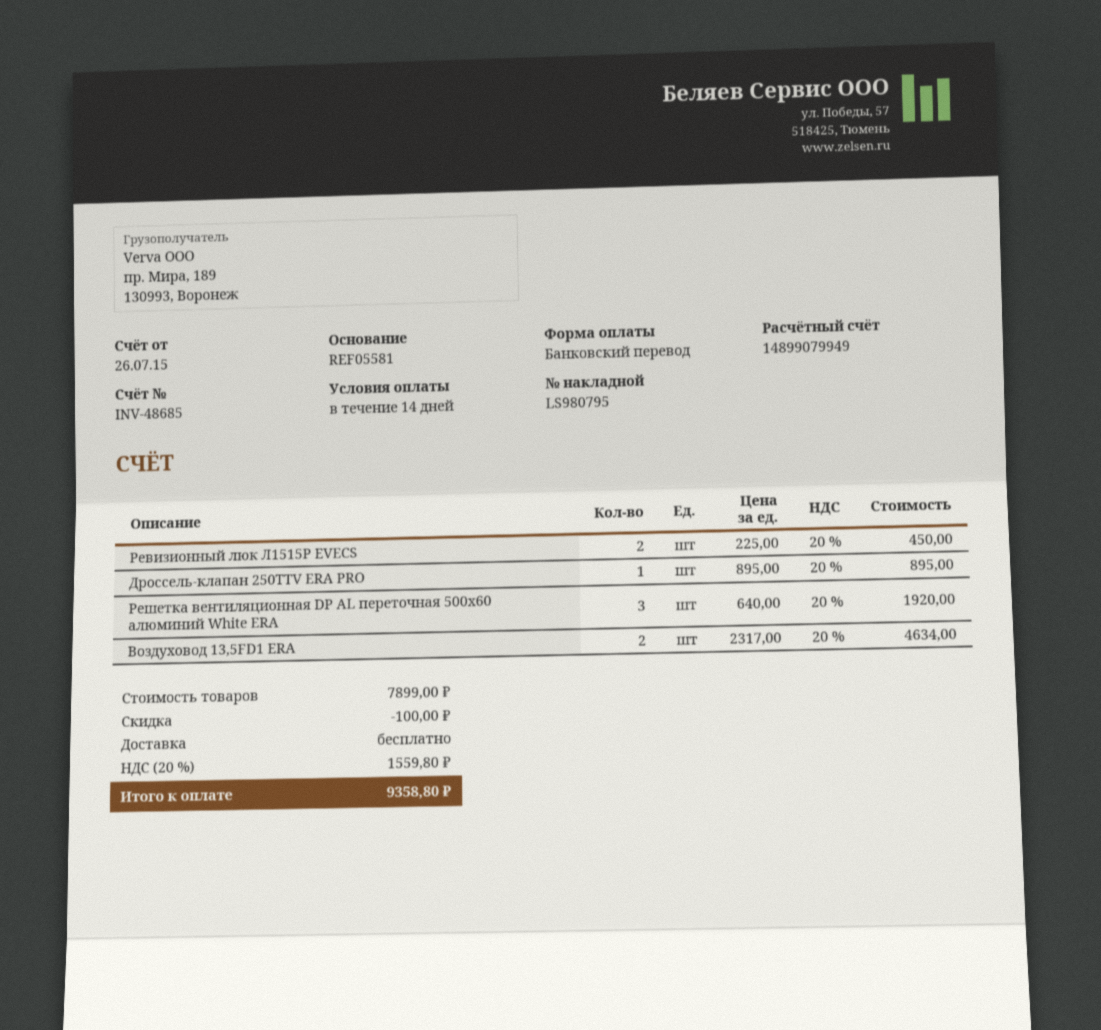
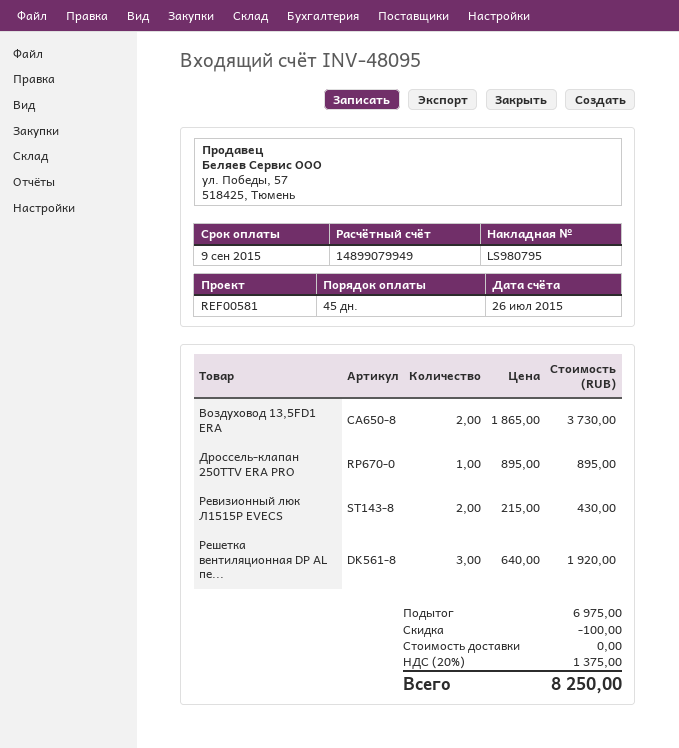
invoice number: INV-48685 -> INV-48095
payment terms: 14 days -> 45 days
reference: REF05581 -> REF00581
Ревизионный люк Л1515Р EVECS: 2 x 225.00 = 450.00 -> 2 x 215.00 = 430.00
Воздуховод 13,5FD1 ERA: 2 x 2317.00 = 4634.00 -> 2 x 1865.00 = 3730.00
subtotal: 7899.00 -> 6975.00
tax: 20% = 1559.80 -> 20% = 1375.00
total: 9358.80 -> 8250.00

